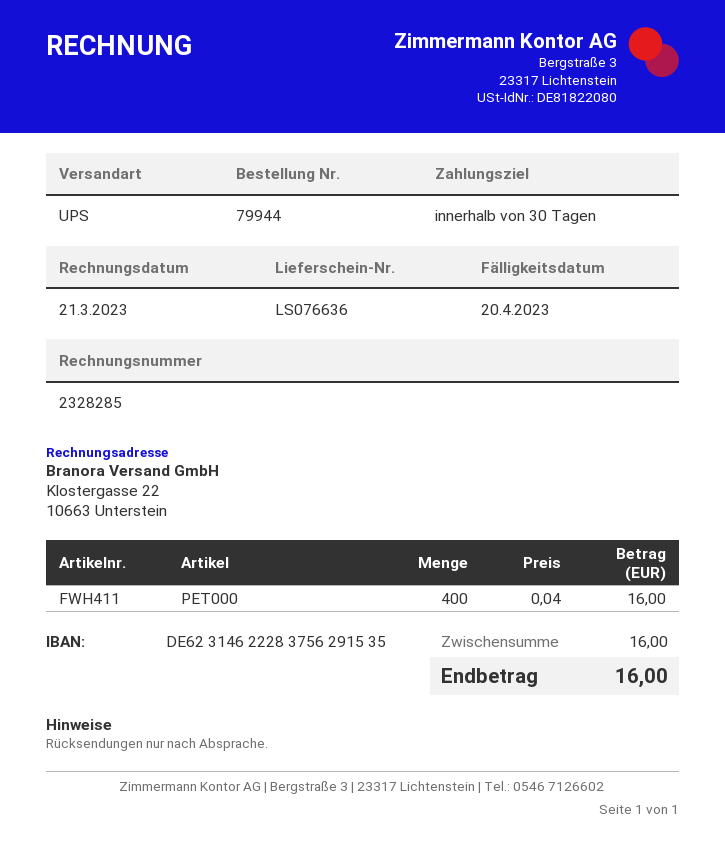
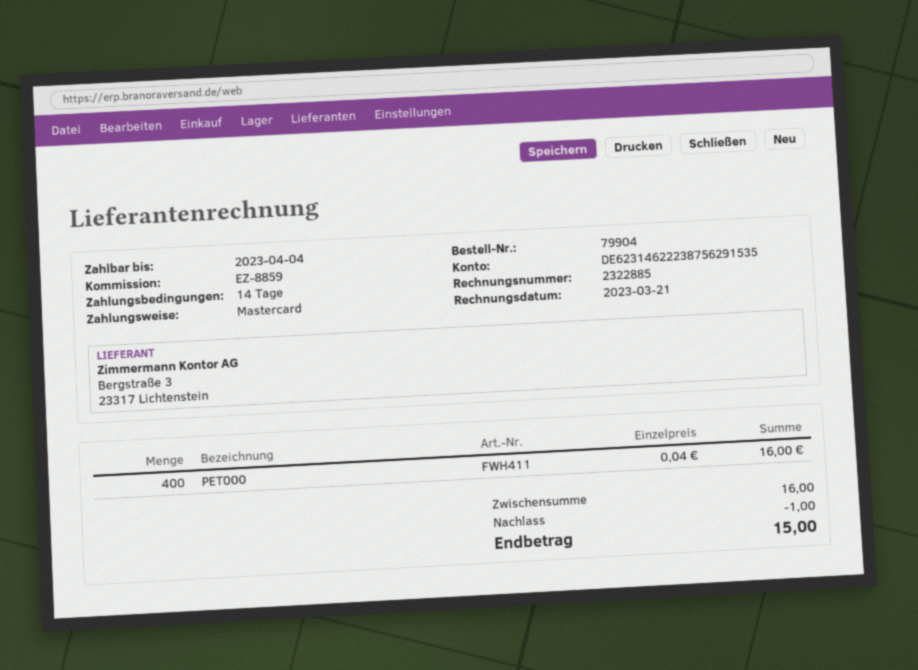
order number: 79944 -> 79904
invoice number: 2328285 -> 2322885
payment terms: 30 days -> 14 days
due date: 2023-04-20 -> 2023-04-04
bank account: DE62314622283756291535 -> DE62314622238756291535
discount: none -> 1.00
total: 16.00 -> 15.00

